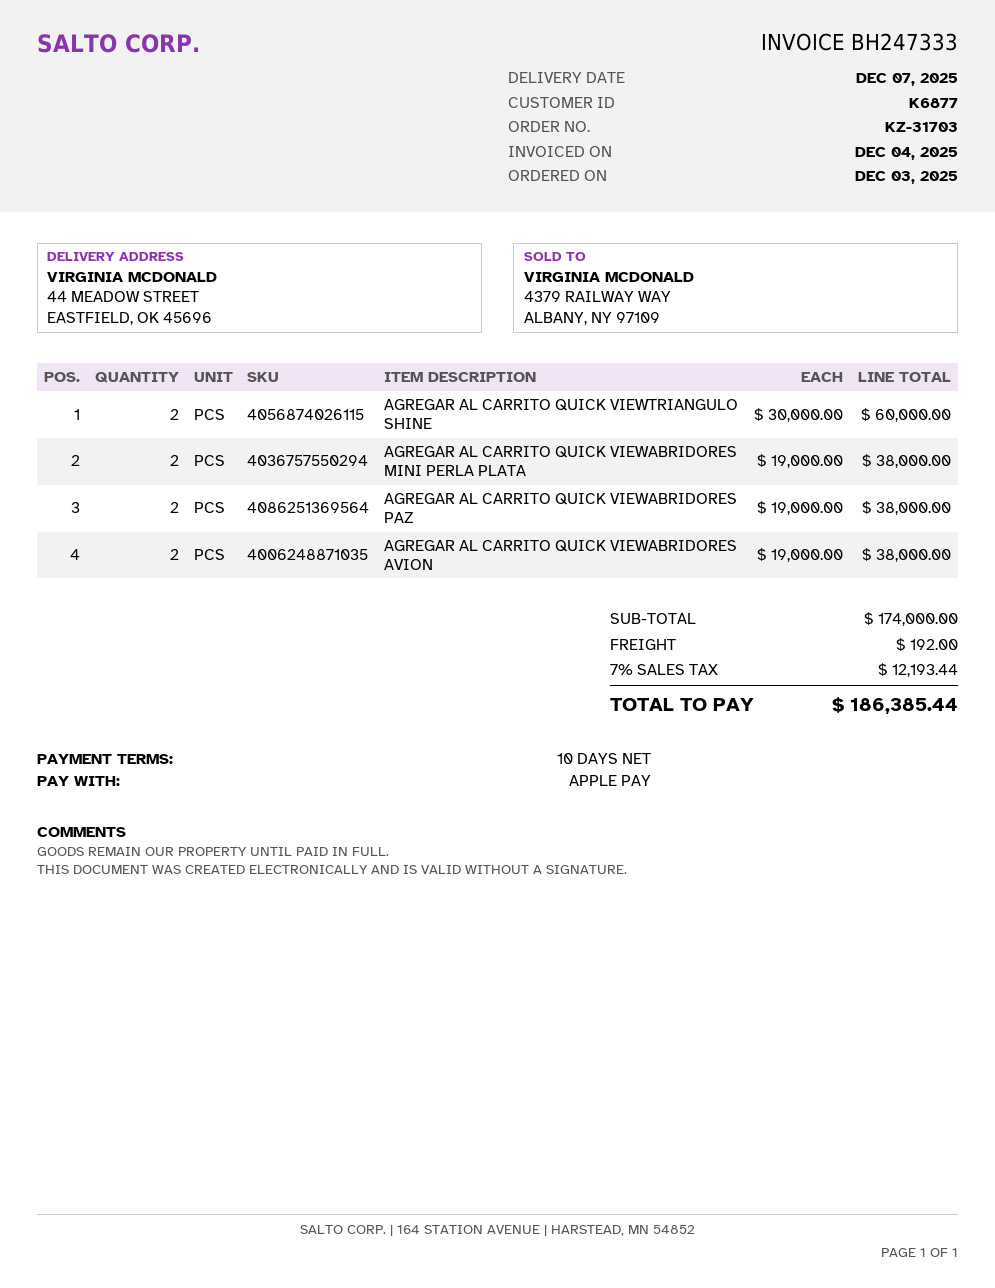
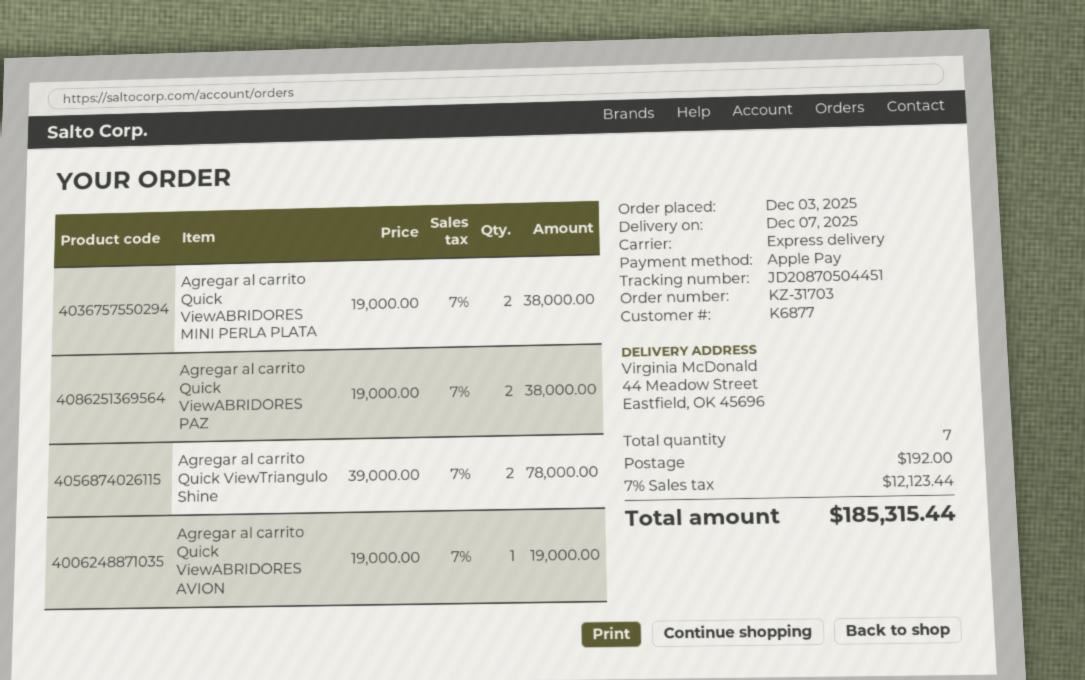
AGREGAR AL CARRITO QUICK VIEWTRIANGULO SHINE: 2 x 30000.00 = 60000.00 -> 2 x 39000.00 = 78000.00
AGREGAR AL CARRITO QUICK VIEWABRIDORES AVION: 2 x 19000.00 = 38000.00 -> 1 x 19000.00 = 19000.00
tax: 7% = 12193.44 -> 7% = 12123.44
total: 186385.44 -> 185315.44

